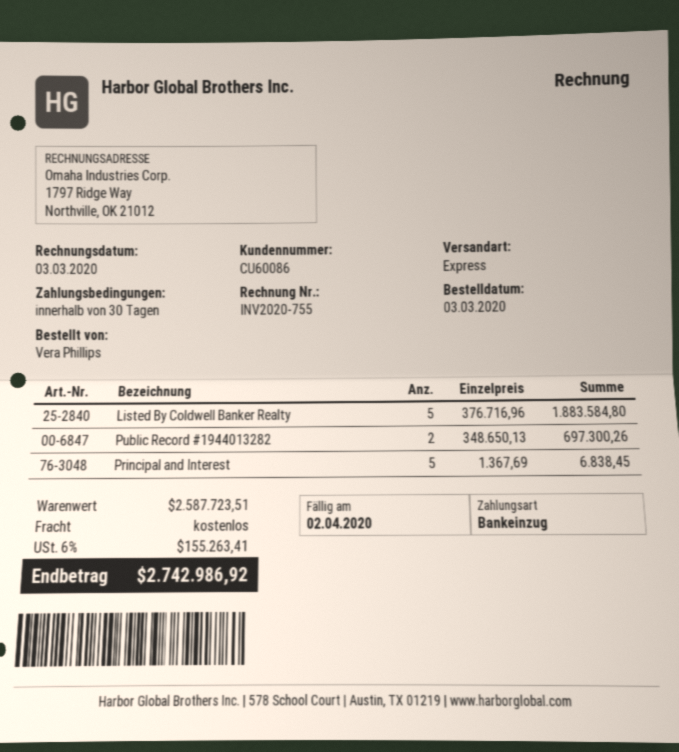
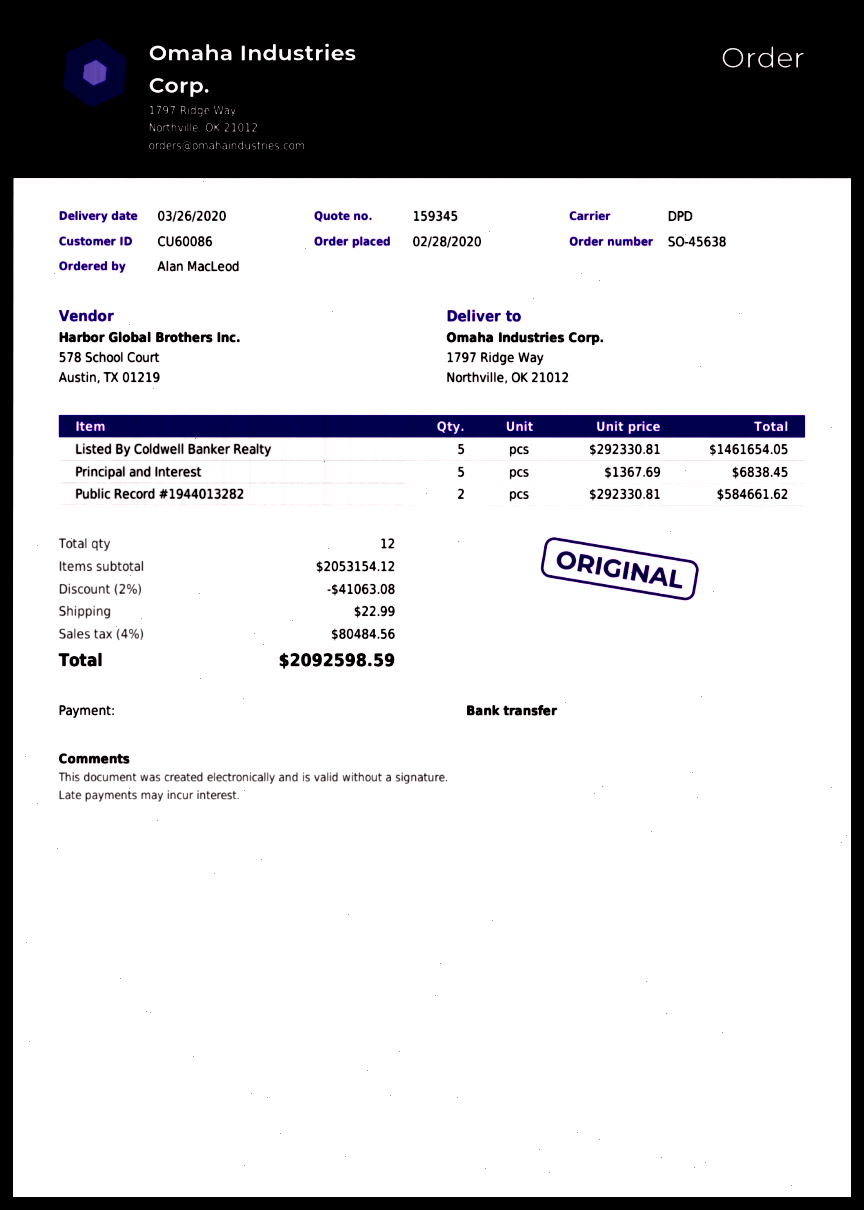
order date: 2020-03-03 -> 2020-02-28
ordered by: Vera Phillips -> Alan MacLeod
payment method: direct debit -> bank transfer
shipping method: express -> DPD
Listed By Coldwell Banker Realty: 5 x 376716.96 = 1883584.80 -> 5 x 292330.81 = 1461654.05
Public Record #1944013282: 2 x 348650.13 = 697300.26 -> 2 x 292330.81 = 584661.62
subtotal: 2587723.51 -> 2053154.12
discount: none -> 2% = 41063.08
shipping: 0.00 -> 22.99
tax: 6% = 155263.41 -> 4% = 80484.56
total: 2742986.92 -> 2092598.59

